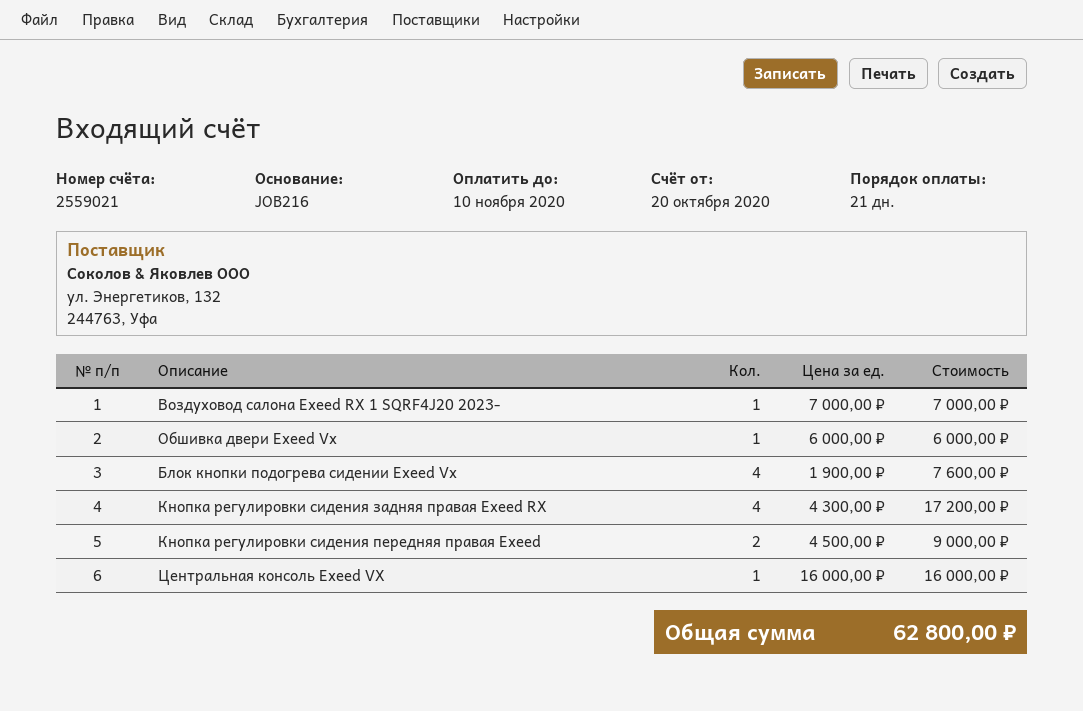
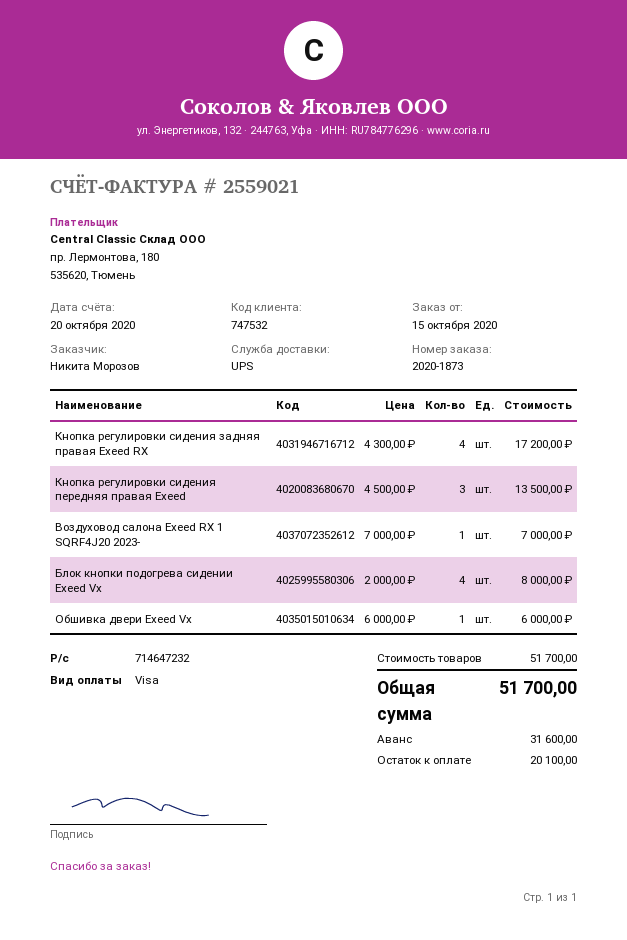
Блок кнопки подогрева сидении Exeed Vx: 4 x 1900.00 = 7600.00 -> 4 x 2000.00 = 8000.00
Кнопка регулировки сидения передняя правая Exeed: 2 x 4500.00 = 9000.00 -> 3 x 4500.00 = 13500.00
Центральная консоль Exeed VX: 1 x 16000.00 = 16000.00 -> none
total: 62800.00 -> 51700.00

